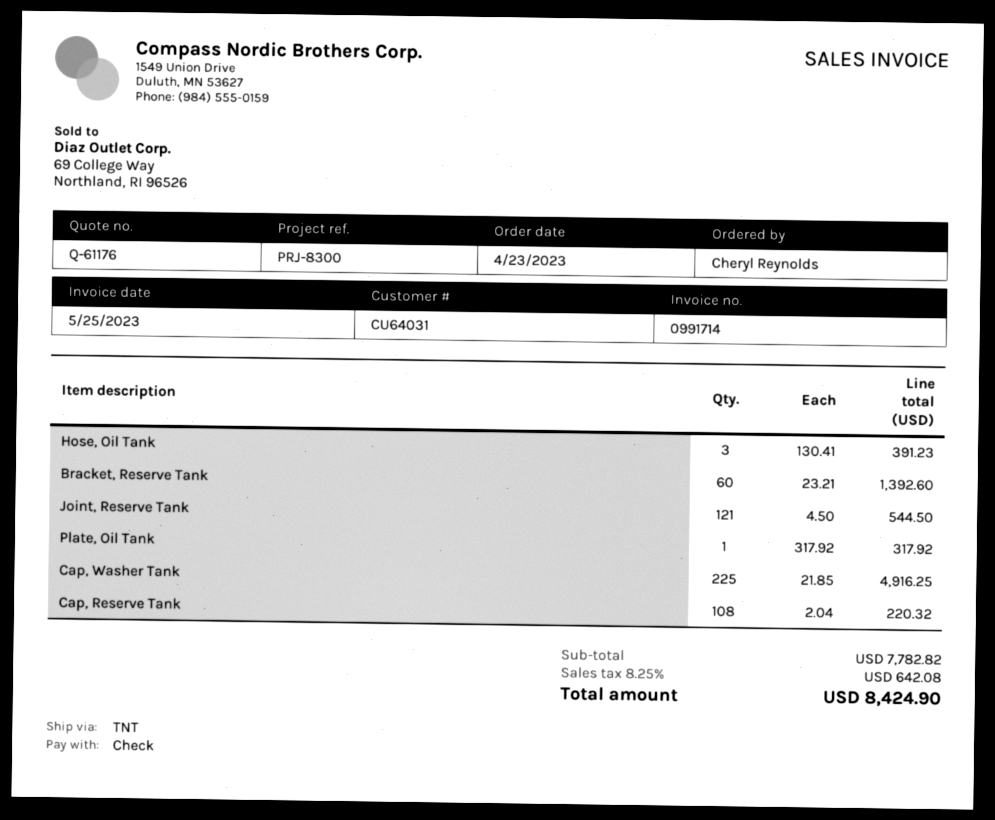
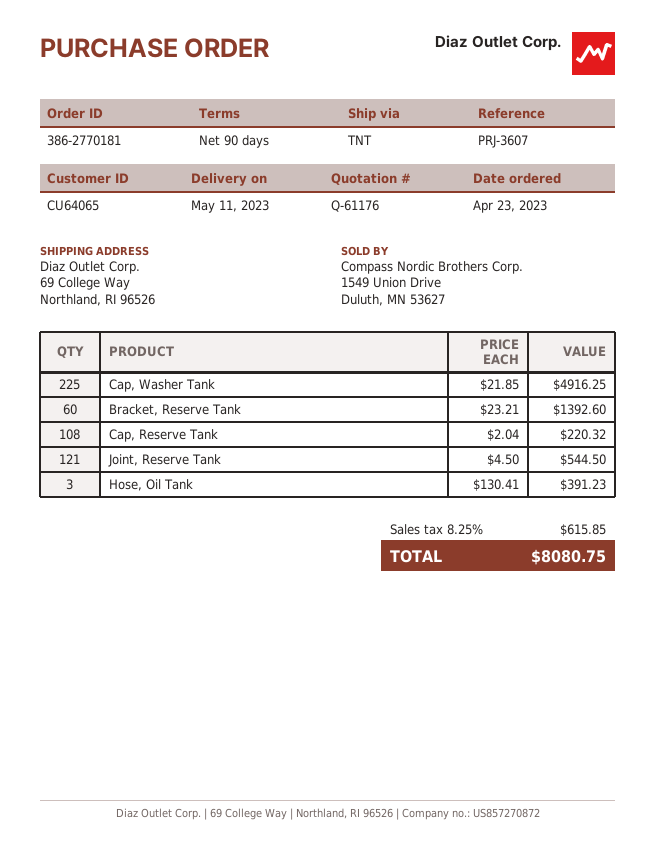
customer number: CU64031 -> CU64065
reference: PRJ-8300 -> PRJ-3607
Plate, Oil Tank: 1 x 317.92 = 317.92 -> none
tax: 8.25% = 642.08 -> 8.25% = 615.85
total: 8424.90 -> 8080.75

